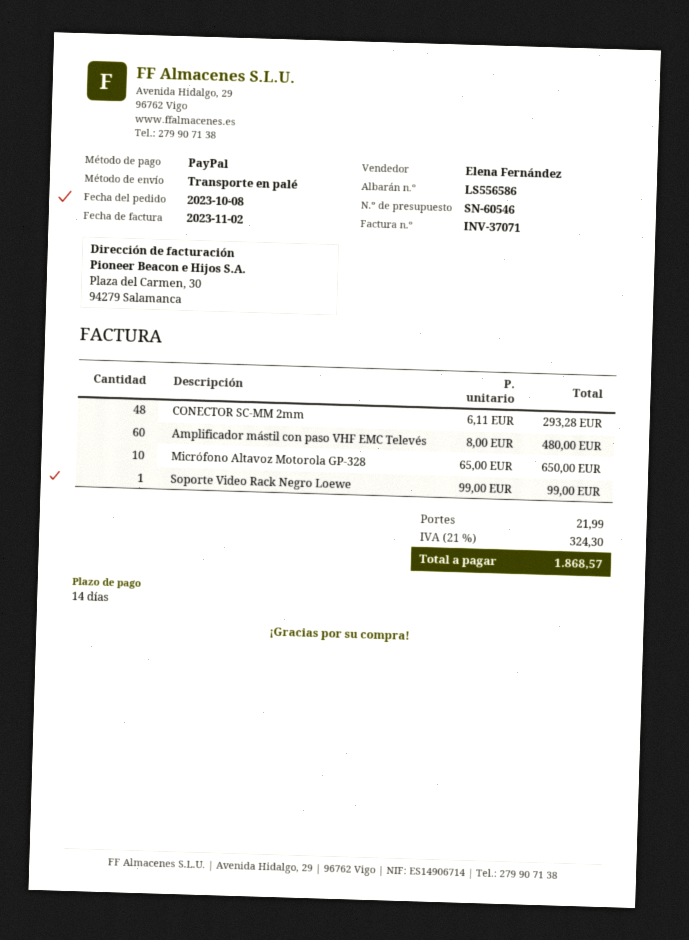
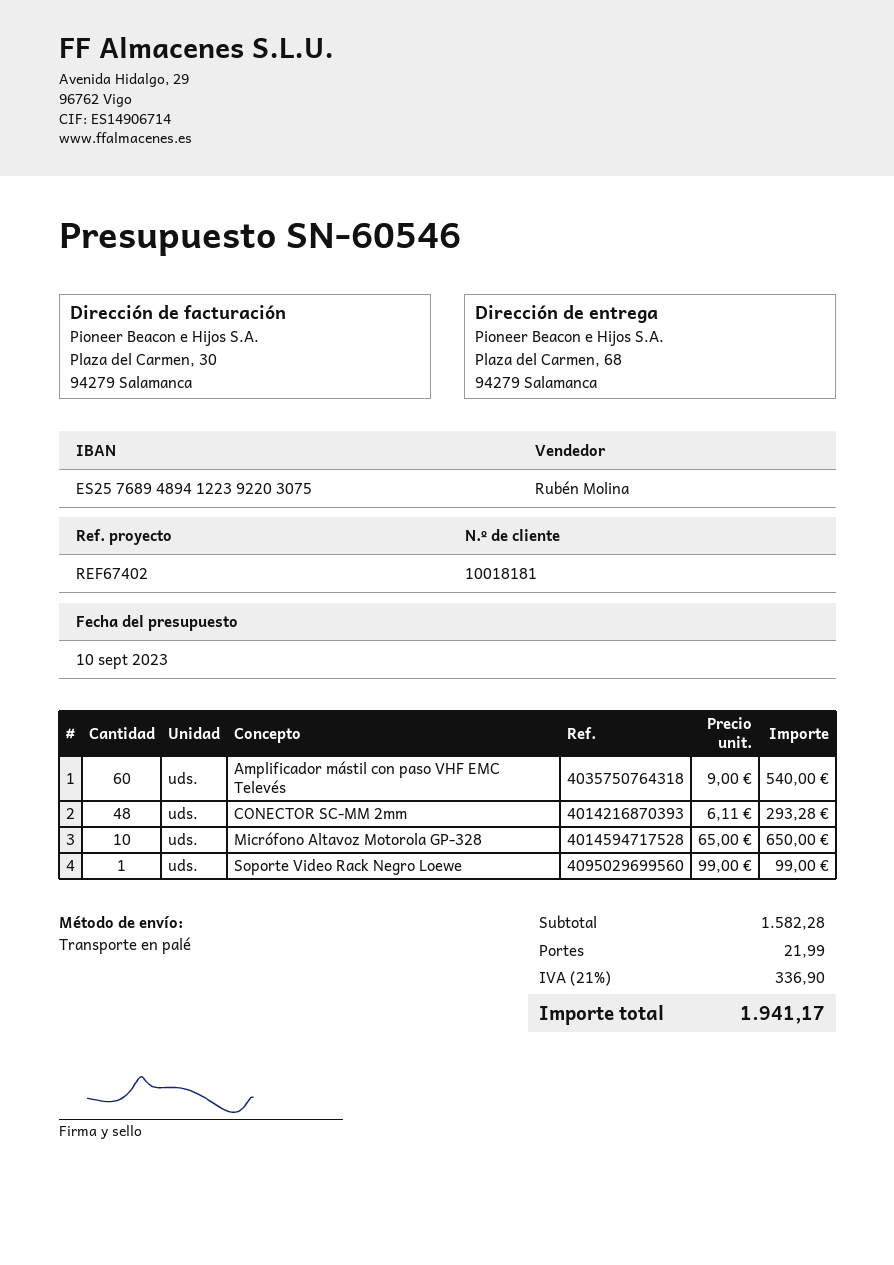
sales rep: Elena Fernández -> Rubén Molina
Amplificador mástil con paso VHF EMC Televés: 60 x 8.00 = 480.00 -> 60 x 9.00 = 540.00
tax: 21% = 324.30 -> 21% = 336.90
total: 1868.57 -> 1941.17

